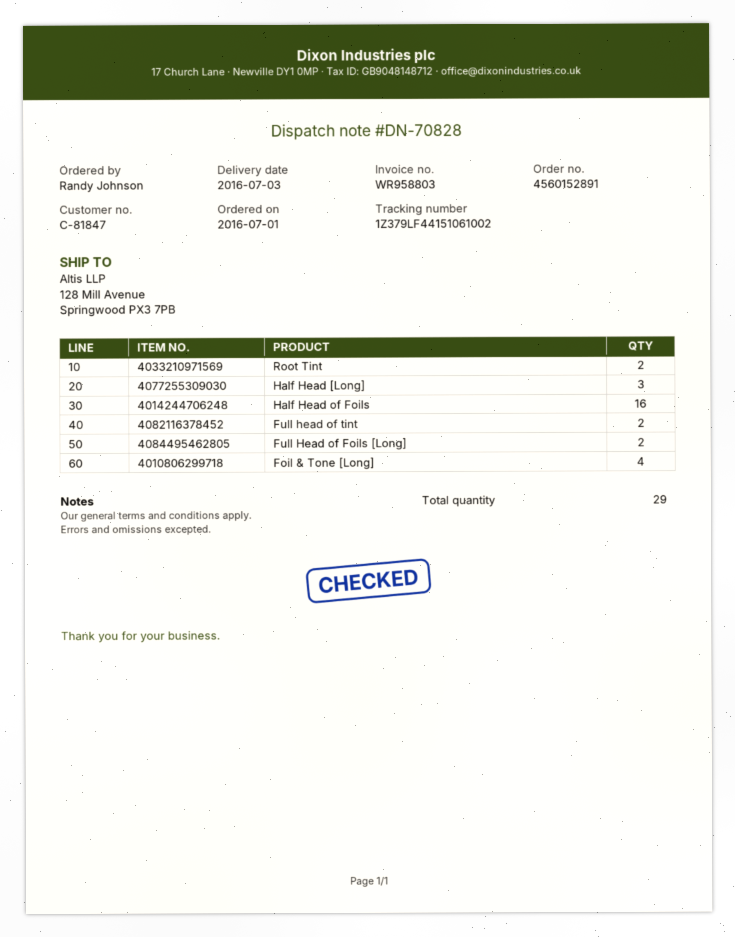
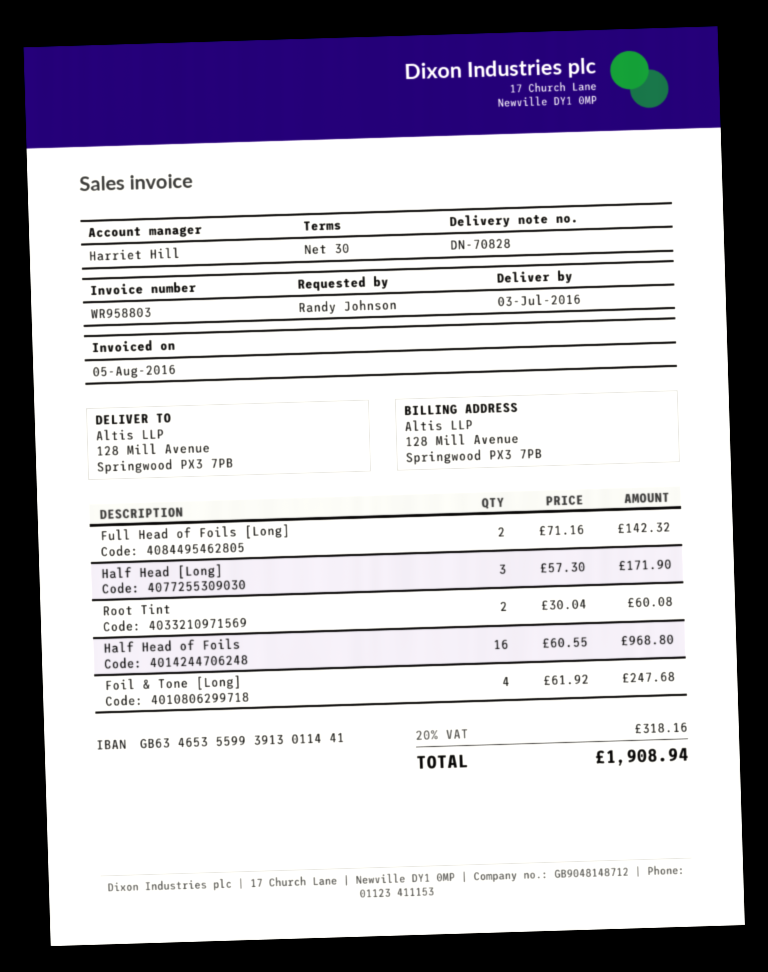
Full head of tint: 2 -> none

